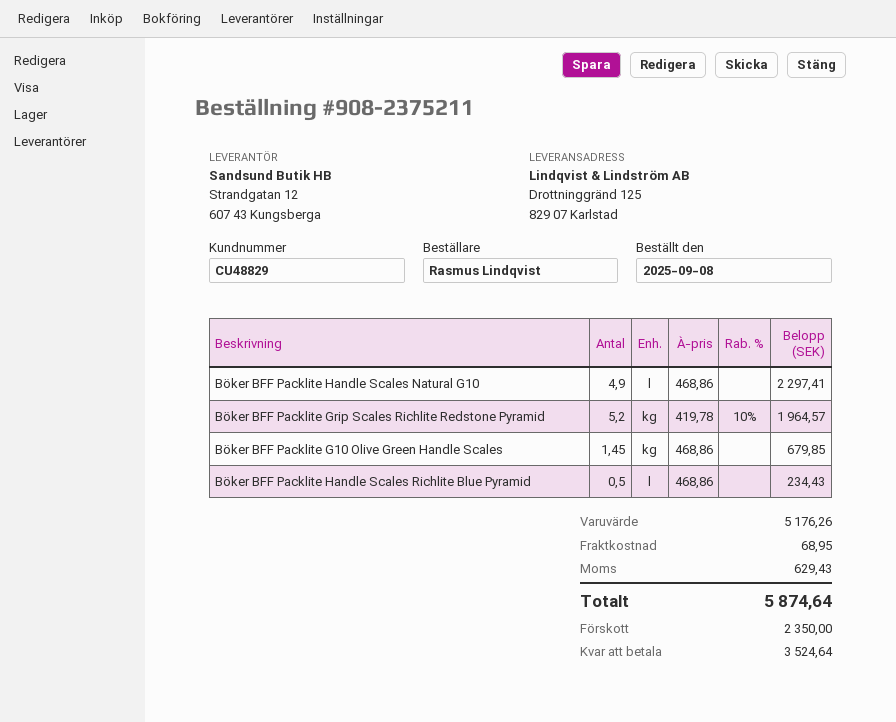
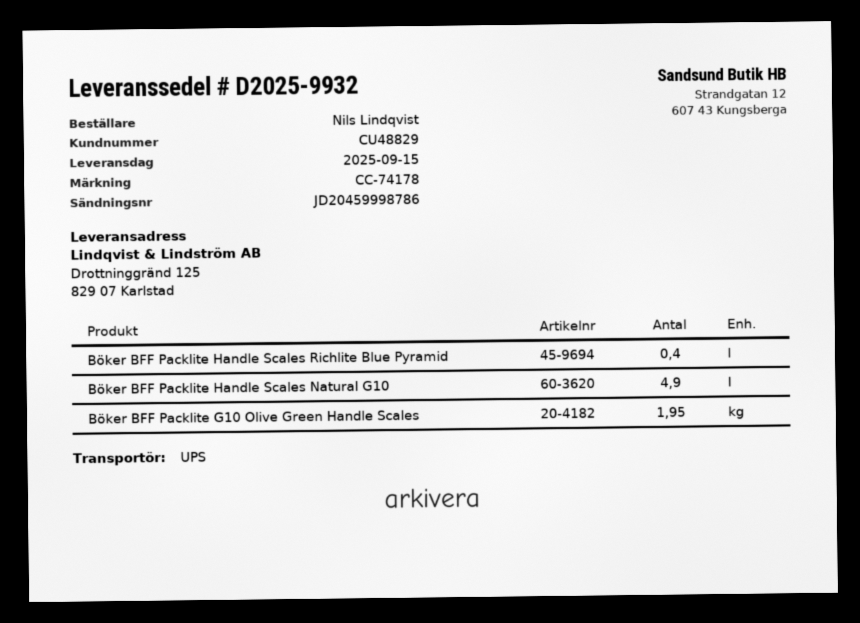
ordered by: Rasmus Lindqvist -> Nils Lindqvist
Böker BFF Packlite Grip Scales Richlite Redstone Pyramid: 5.2 -> none
Böker BFF Packlite G10 Olive Green Handle Scales: 1.45 -> 1.95
Böker BFF Packlite Handle Scales Richlite Blue Pyramid: 0.5 -> 0.4

